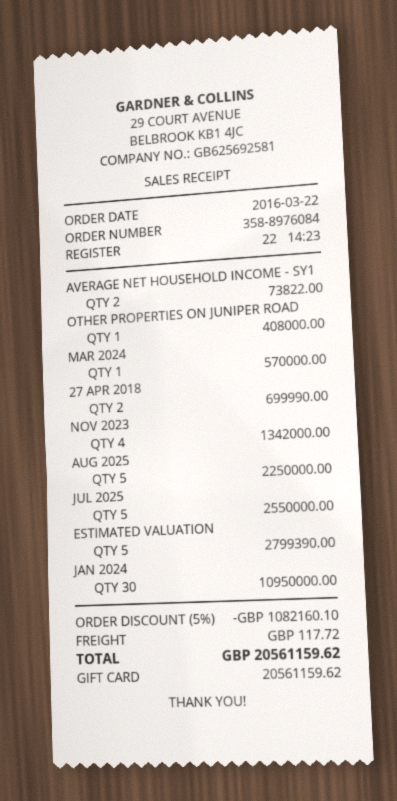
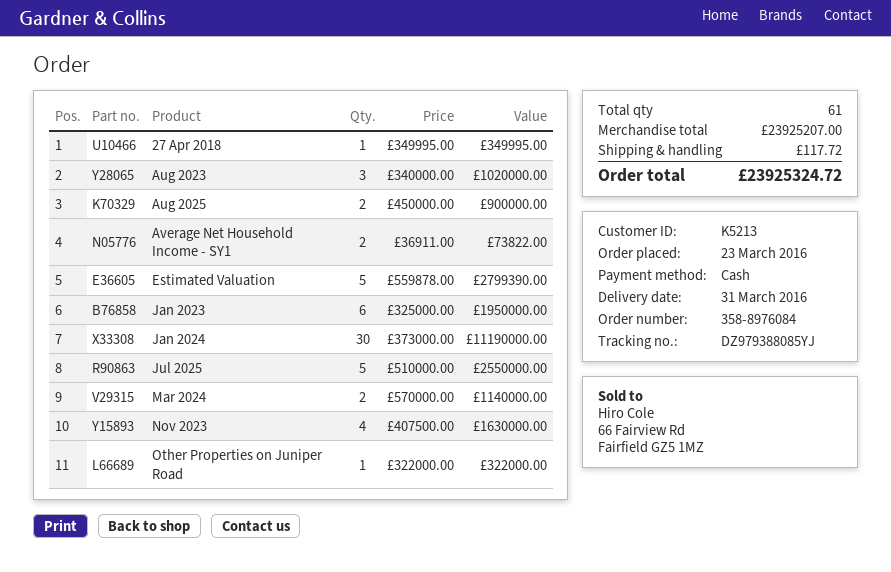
order date: 2016-03-22 -> 2016-03-23
payment method: gift card -> cash
OTHER PROPERTIES ON JUNIPER ROAD: 1 for 408000.00 -> 1 for 322000.00
MAR 2024: 1 for 570000.00 -> 2 for 1140000.00
27 APR 2018: 2 for 699990.00 -> 1 for 349995.00
NOV 2023: 4 for 1342000.00 -> 4 for 1630000.00
AUG 2025: 5 for 2250000.00 -> 2 for 900000.00
JAN 2024: 30 for 10950000.00 -> 30 for 11190000.00
Aug 2023: none -> 3 for 1020000.00
Jan 2023: none -> 6 for 1950000.00
discount: 5% = 1082160.10 -> none
total: 20561159.62 -> 23925324.72

